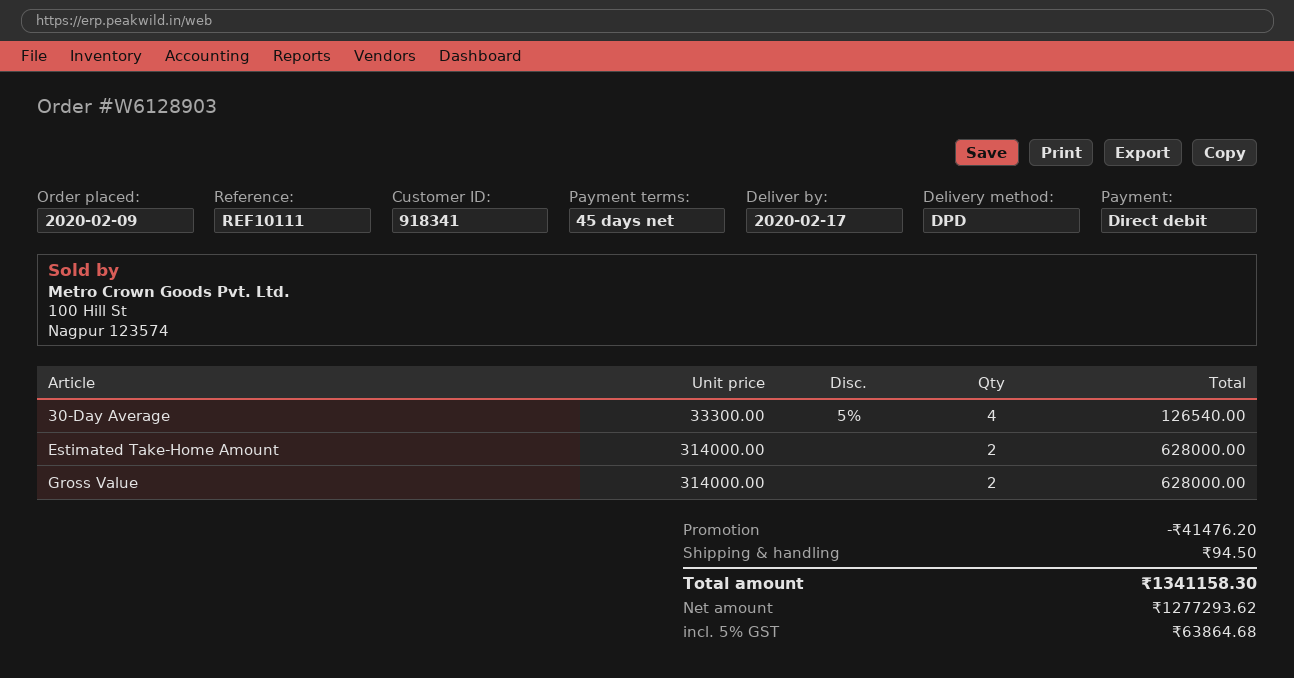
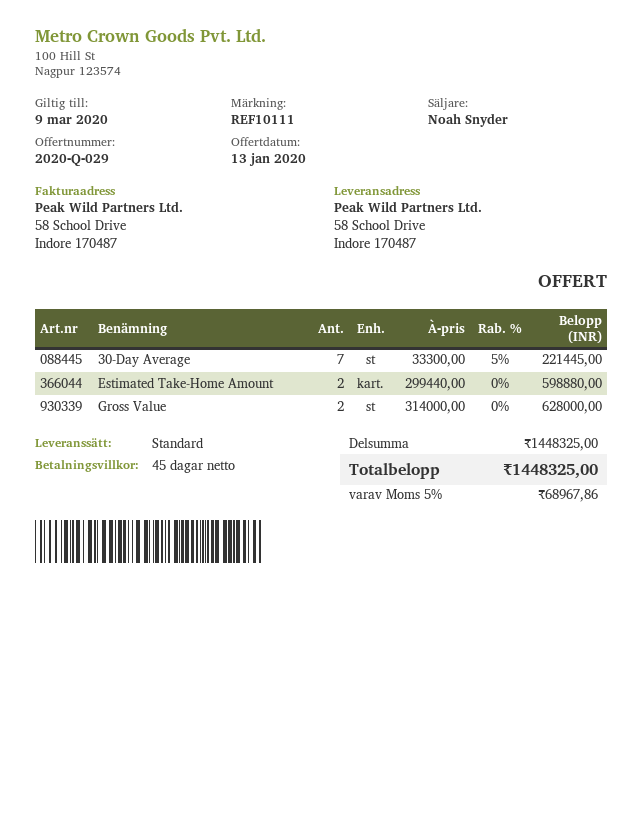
shipping method: DPD -> standard
30-Day Average: 4 x 33300.00 - 5% = 126540.00 -> 7 x 33300.00 - 5% = 221445.00
Estimated Take-Home Amount: 2 x 314000.00 = 628000.00 -> 2 x 299440.00 = 598880.00
discount: 41476.20 -> none
shipping: 94.50 -> none
tax: 5% = 63864.68 -> 5% = 68967.86
total: 1341158.30 -> 1448325.00

